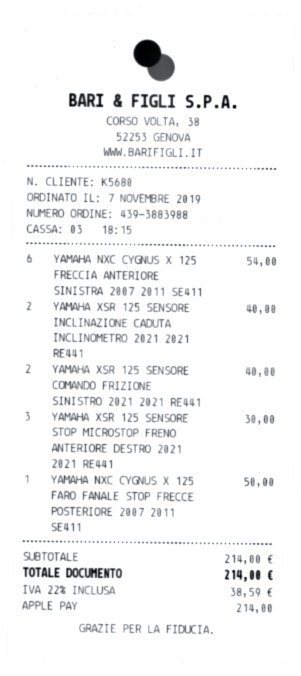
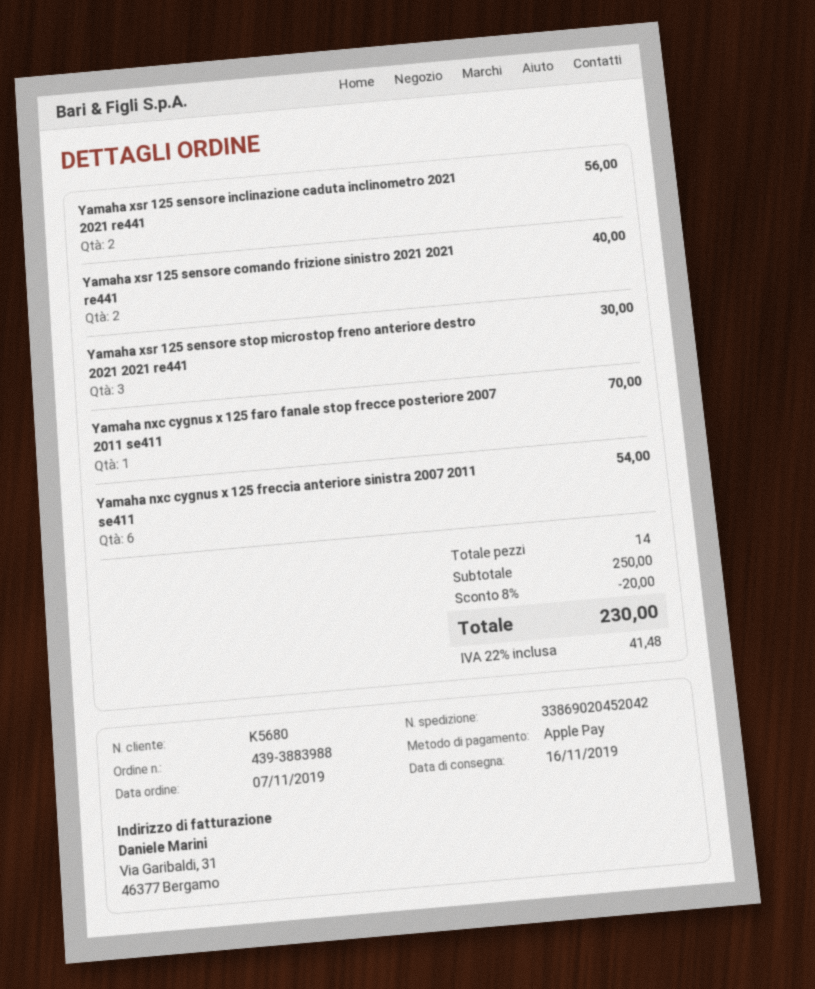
YAMAHA XSR 125 SENSORE INCLINAZIONE CADUTA INCLINOMETRO 2021 2021 RE441: 2 for 40.00 -> 2 for 56.00
YAMAHA NXC CYGNUS X 125 FARO FANALE STOP FRECCE POSTERIORE 2007 2011 SE411: 1 for 50.00 -> 1 for 70.00
subtotal: 214.00 -> 250.00
discount: none -> 8% = 20.00
tax: 22% = 38.59 -> 22% = 41.48
total: 214.00 -> 230.00

